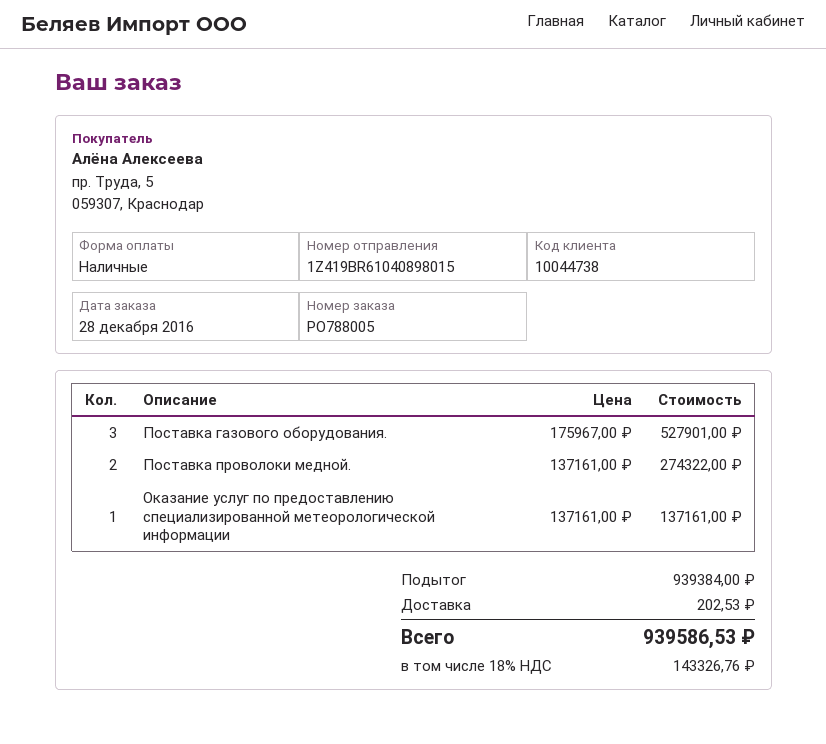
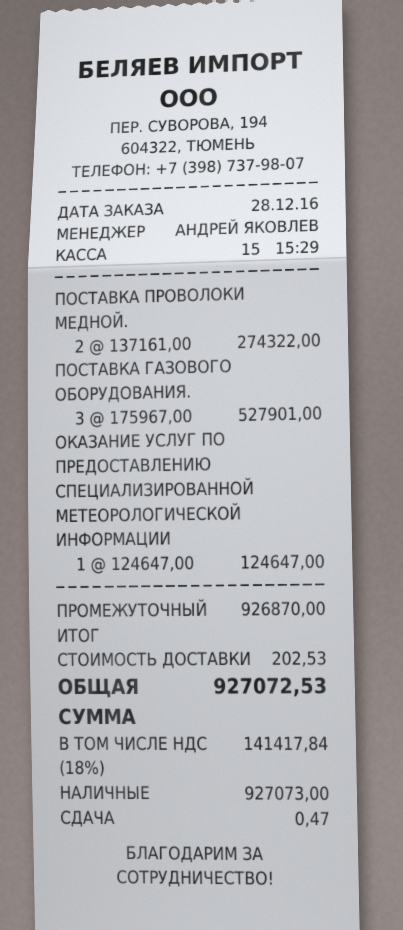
Оказание услуг по предоставлению специализированной метеорологической информации: 1 x 137161.00 = 137161.00 -> 1 x 124647.00 = 124647.00
subtotal: 939384.00 -> 926870.00
tax: 18% = 143326.76 -> 18% = 141417.84
total: 939586.53 -> 927072.53

